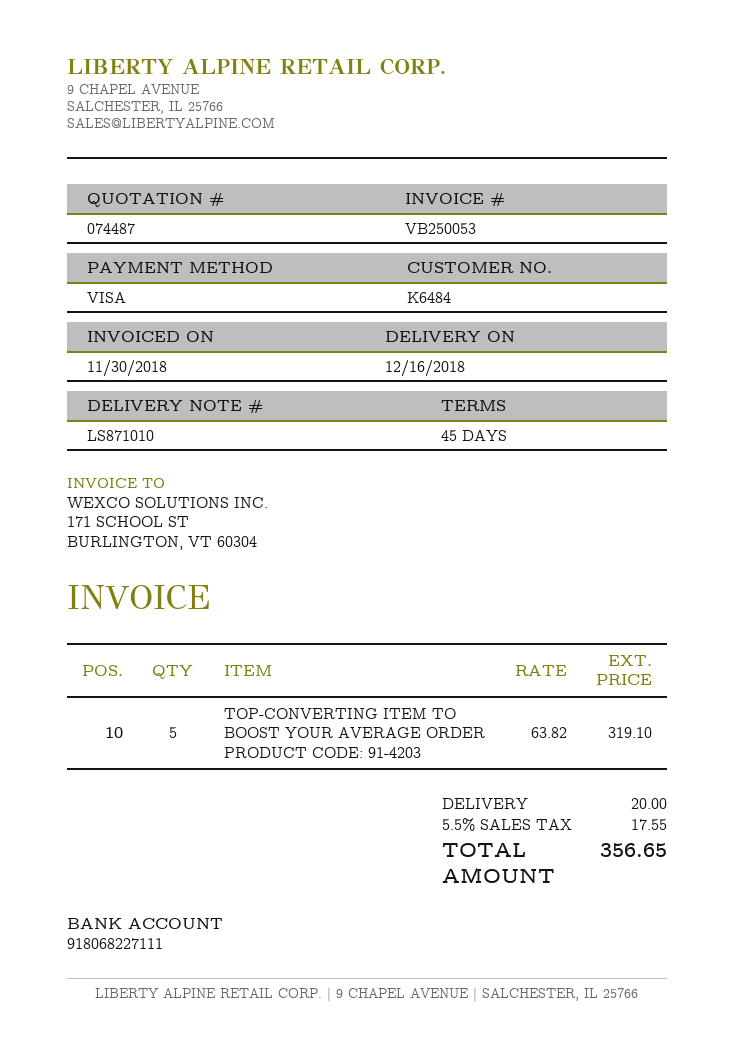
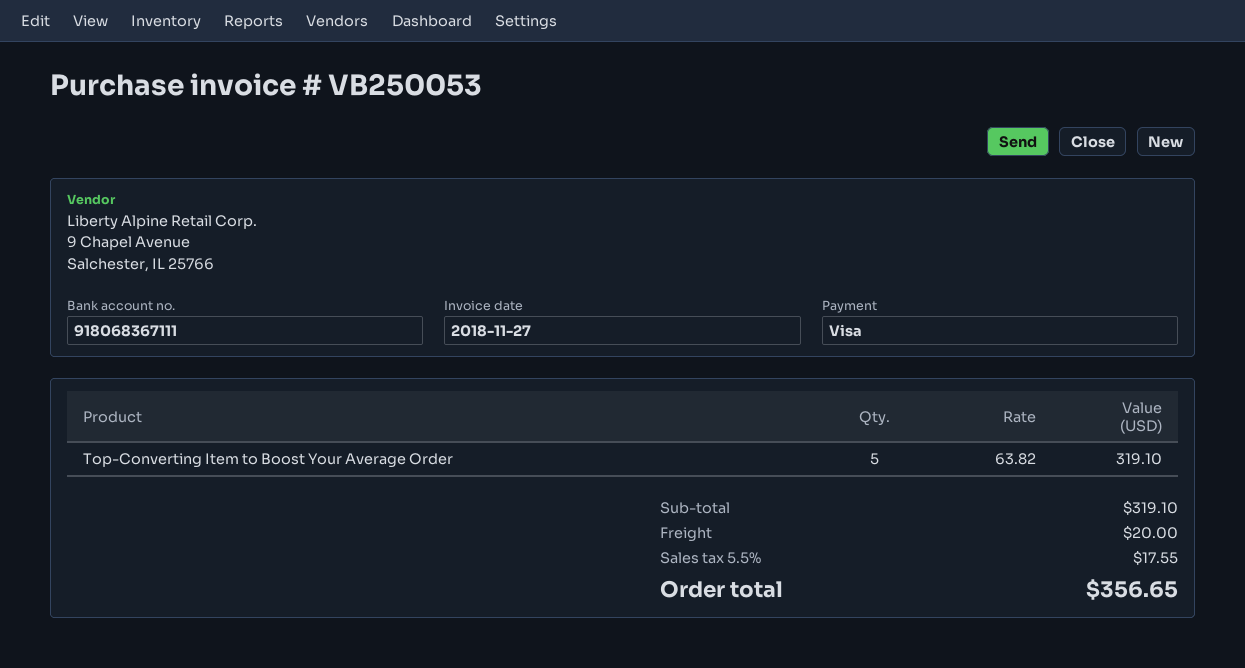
invoice date: 2018-11-30 -> 2018-11-27
bank account: 918068227111 -> 918068367111

